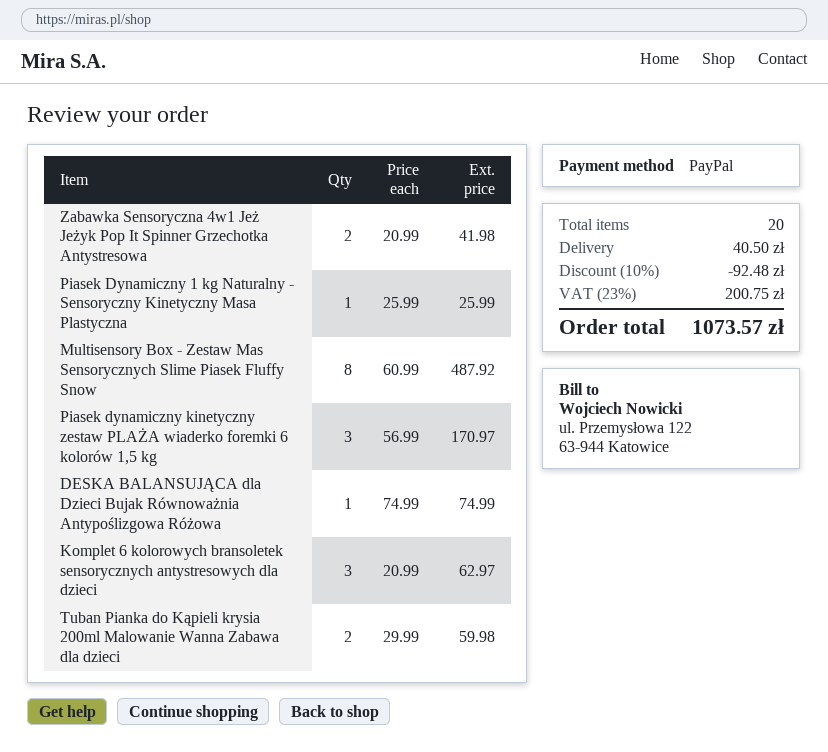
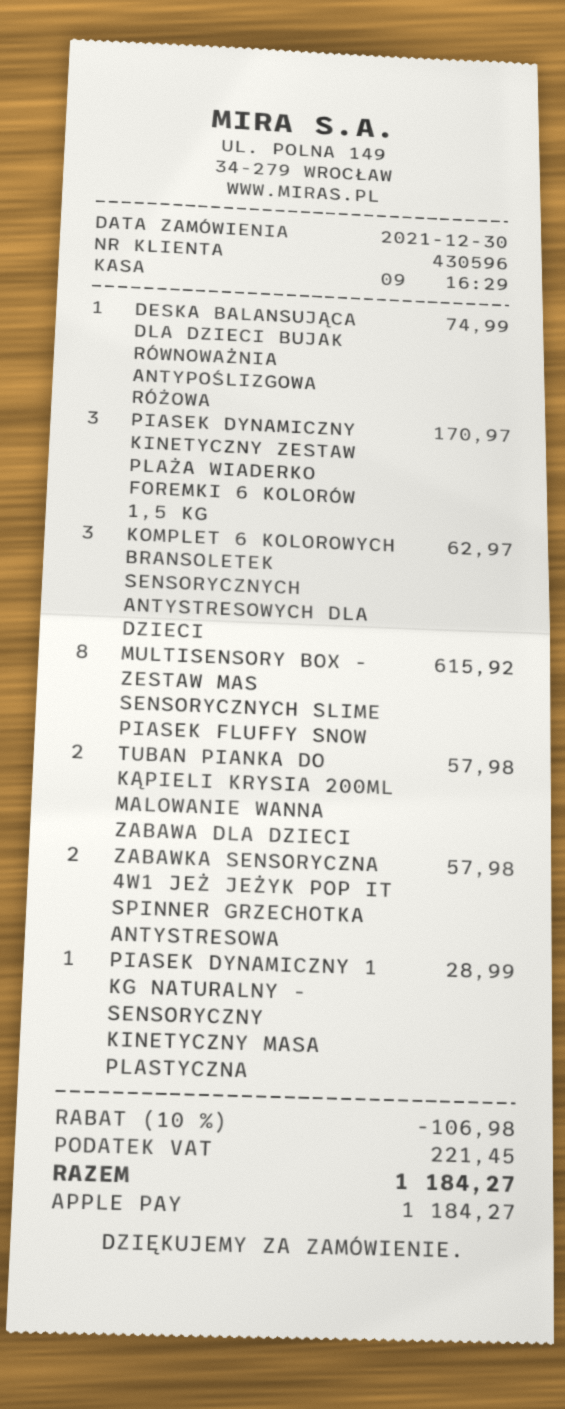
payment method: PayPal -> Apple Pay
Zabawka Sensoryczna 4w1 Jeż Jeżyk Pop It Spinner Grzechotka Antystresowa: 2 for 41.98 -> 2 for 57.98
Piasek Dynamiczny 1 kg Naturalny - Sensoryczny Kinetyczny Masa Plastyczna: 1 for 25.99 -> 1 for 28.99
Multisensory Box - Zestaw Mas Sensorycznych Slime Piasek Fluffy Snow: 8 for 487.92 -> 8 for 615.92
Tuban Pianka do Kąpieli krysia 200ml Malowanie Wanna Zabawa dla dzieci: 2 for 59.98 -> 2 for 57.98
discount: 10% = 92.48 -> 10% = 106.98
shipping: 40.50 -> none
tax: 200.75 -> 221.45
total: 1073.57 -> 1184.27

